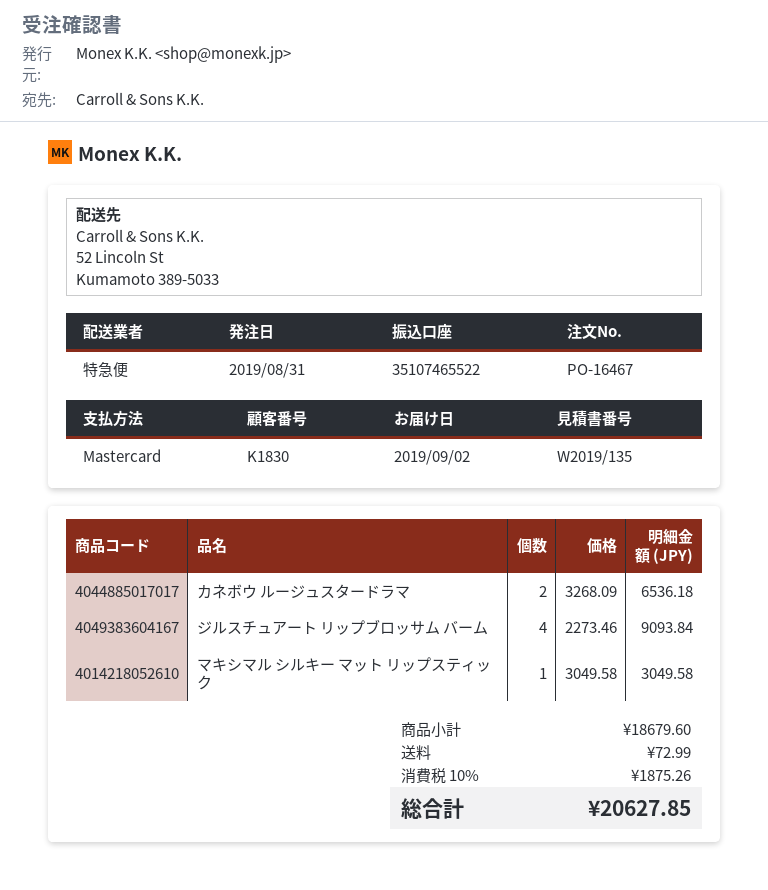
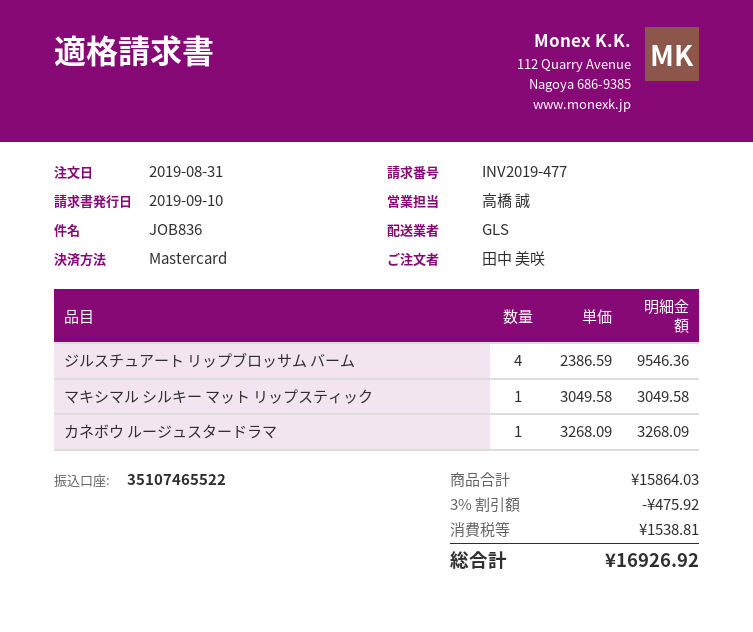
shipping method: express -> GLS
カネボウ ルージュスタードラマ: 2 x 3268.09 = 6536.18 -> 1 x 3268.09 = 3268.09
ジルスチュアート リップブロッサム バーム: 4 x 2273.46 = 9093.84 -> 4 x 2386.59 = 9546.36
subtotal: 18679.60 -> 15864.03
discount: none -> 3% = 475.92
shipping: 72.99 -> none
tax: 1875.26 -> 1538.81
total: 20627.85 -> 16926.92

